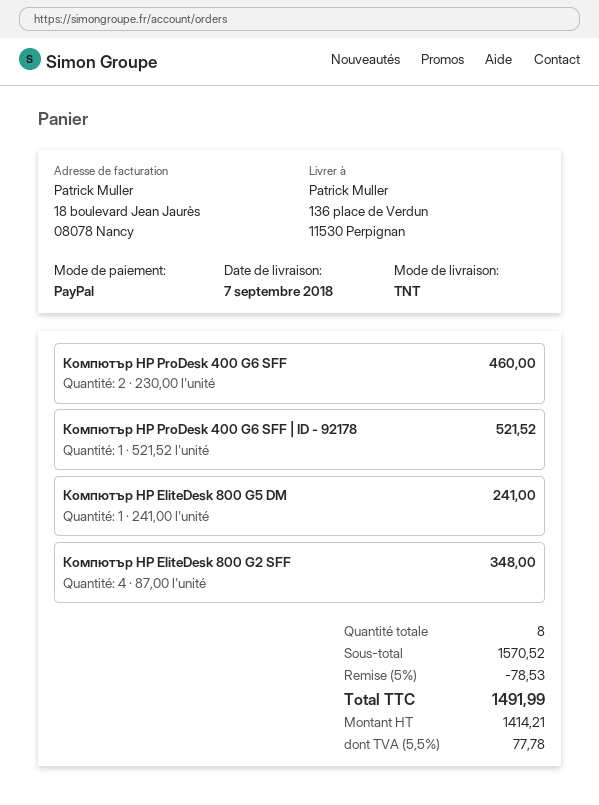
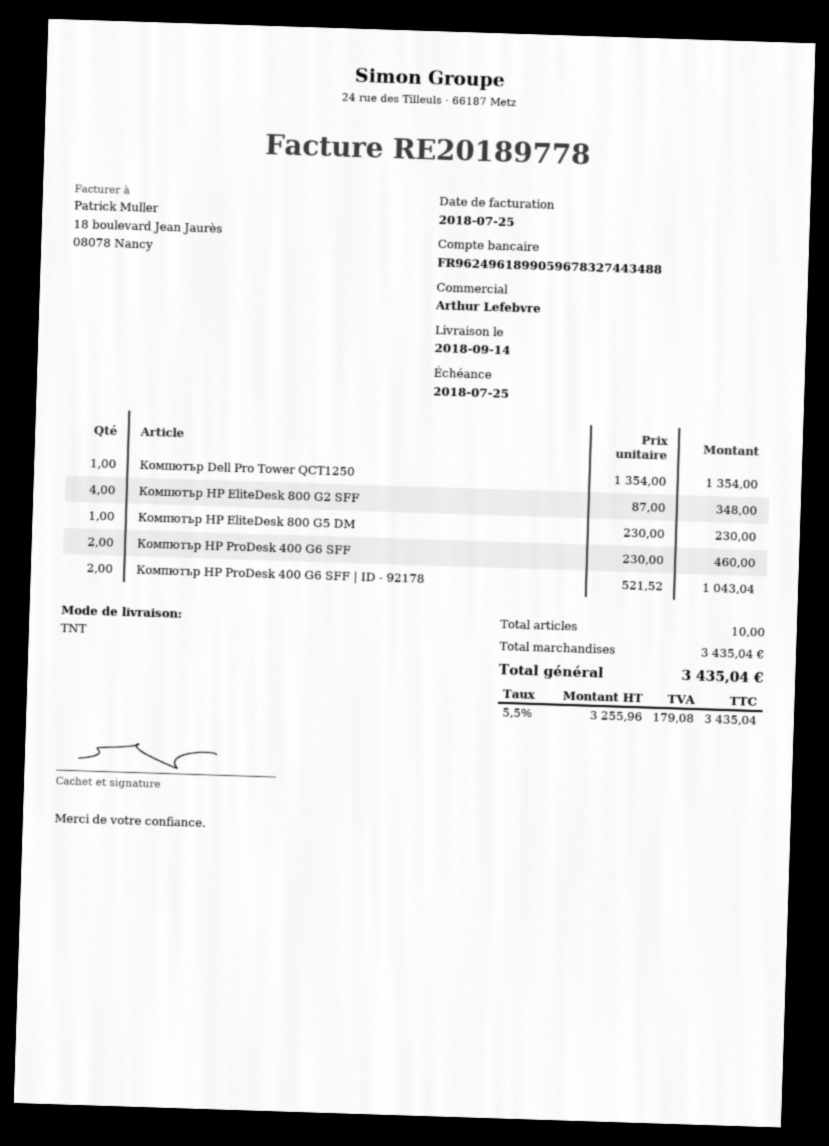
delivery date: 2018-09-07 -> 2018-09-14
Компютър HP ProDesk 400 G6 SFF | ID - 92178: 1 x 521.52 = 521.52 -> 2 x 521.52 = 1043.04
Компютър HP EliteDesk 800 G5 DM: 1 x 241.00 = 241.00 -> 1 x 230.00 = 230.00
Компютър Dell Pro Tower QCT1250: none -> 1 x 1354.00 = 1354.00
total quantity: 8 -> 10
subtotal: 1570.52 -> 3435.04
discount: 5% = 78.53 -> none
net: 1414.21 -> 3255.96
tax: 5.5% = 77.78 -> 5.5% = 179.08
total: 1491.99 -> 3435.04

